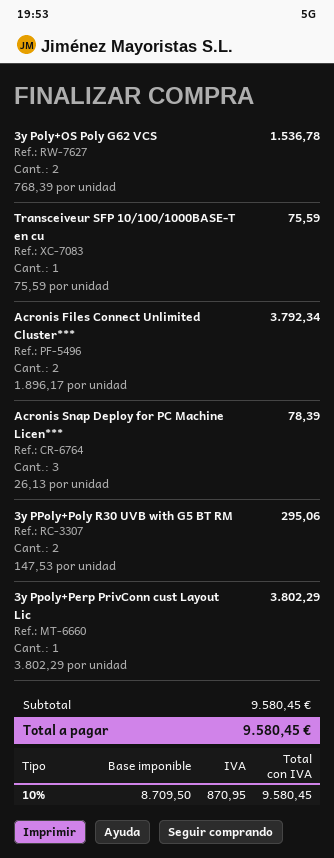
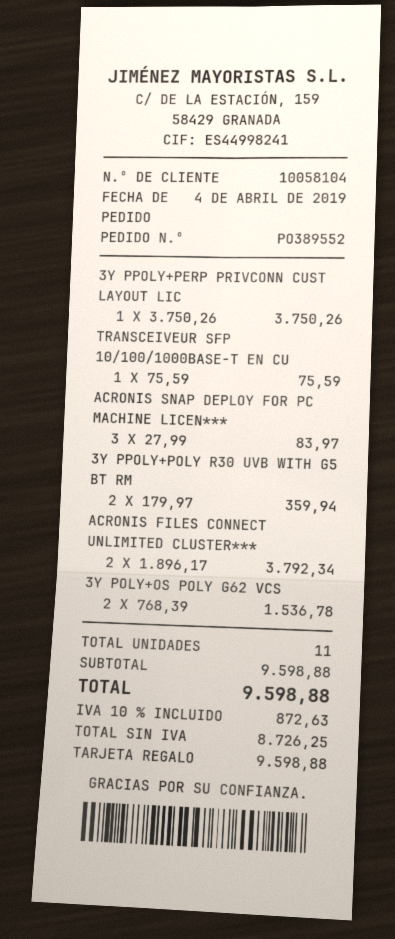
Acronis Snap Deploy for PC Machine Licen***: 3 x 26.13 = 78.39 -> 3 x 27.99 = 83.97
3y PPoly+Poly R30 UVB with G5 BT RM: 2 x 147.53 = 295.06 -> 2 x 179.97 = 359.94
3y Ppoly+Perp PrivConn cust Layout Lic: 1 x 3802.29 = 3802.29 -> 1 x 3750.26 = 3750.26
subtotal: 9580.45 -> 9598.88
net: 8709.50 -> 8726.25
tax: 10% = 870.95 -> 10% = 872.63
total: 9580.45 -> 9598.88

